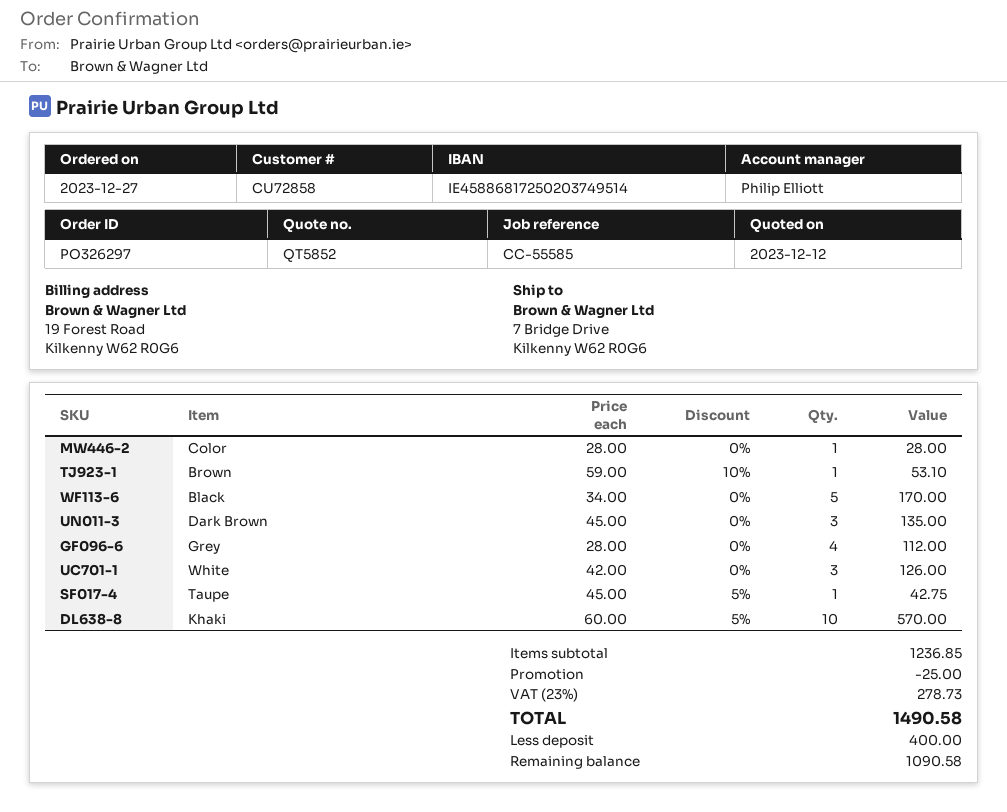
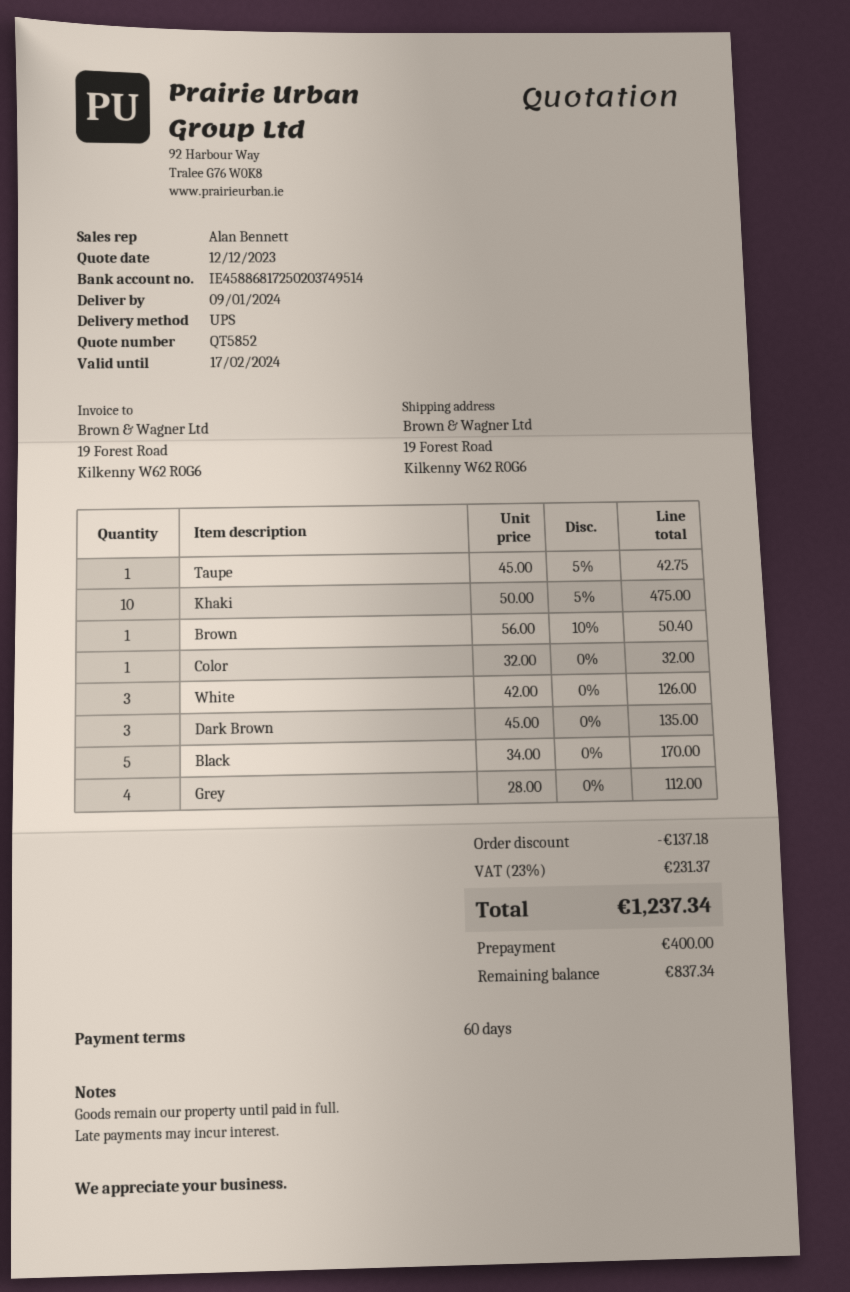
sales rep: Philip Elliott -> Alan Bennett
ship to: 7 Bridge Drive, Kilkenny W62 R0G6 -> 19 Forest Road, Kilkenny W62 R0G6
Color: 1 x 28.00 = 28.00 -> 1 x 32.00 = 32.00
Brown: 1 x 59.00 - 10% = 53.10 -> 1 x 56.00 - 10% = 50.40
Khaki: 10 x 60.00 - 5% = 570.00 -> 10 x 50.00 - 5% = 475.00
discount: 25.00 -> 137.18
tax: 23% = 278.73 -> 23% = 231.37
total: 1490.58 -> 1237.34
balance: 1090.58 -> 837.34

